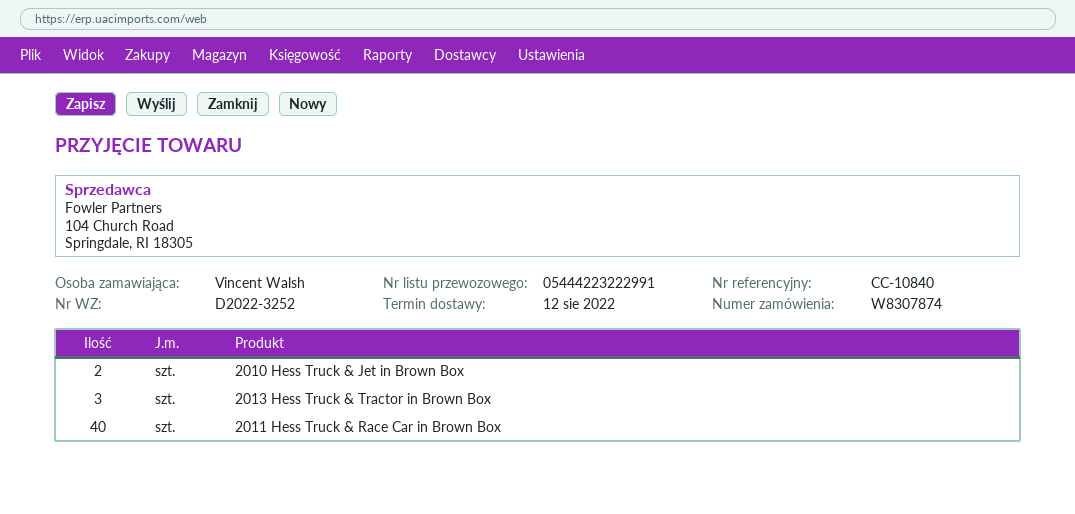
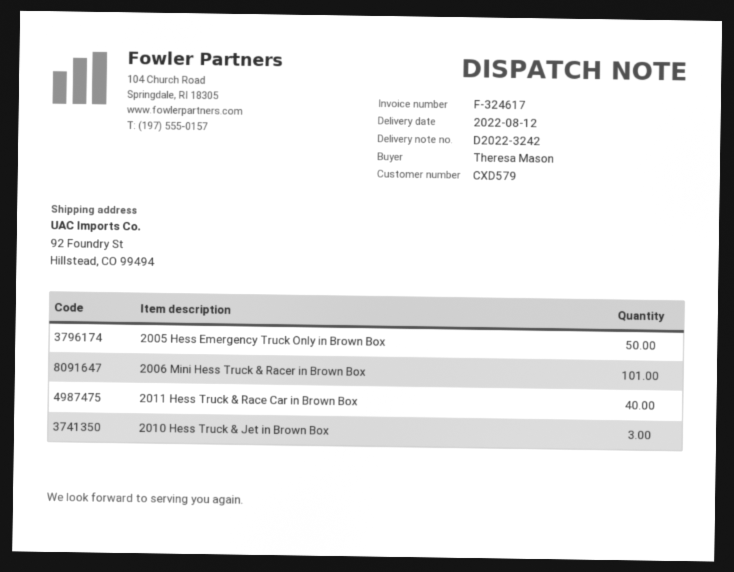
delivery note number: D2022-3252 -> D2022-3242
ordered by: Vincent Walsh -> Theresa Mason
2010 Hess Truck & Jet in Brown Box: 2 -> 3
2013 Hess Truck & Tractor in Brown Box: 3 -> none
2005 Hess Emergency Truck Only in Brown Box: none -> 50
2006 Mini Hess Truck & Racer in Brown Box: none -> 101

